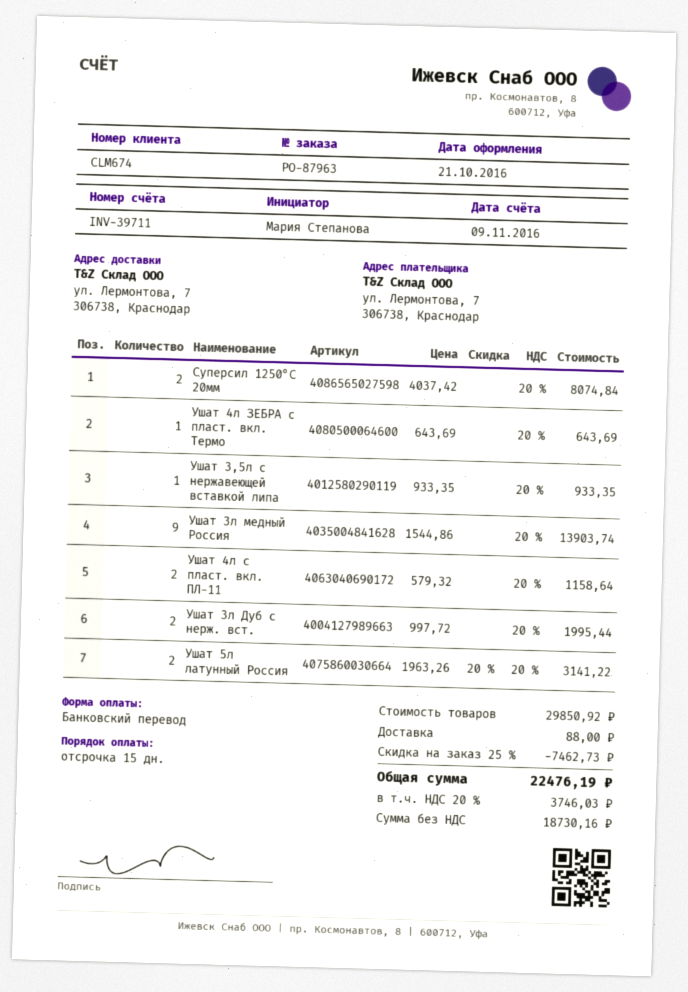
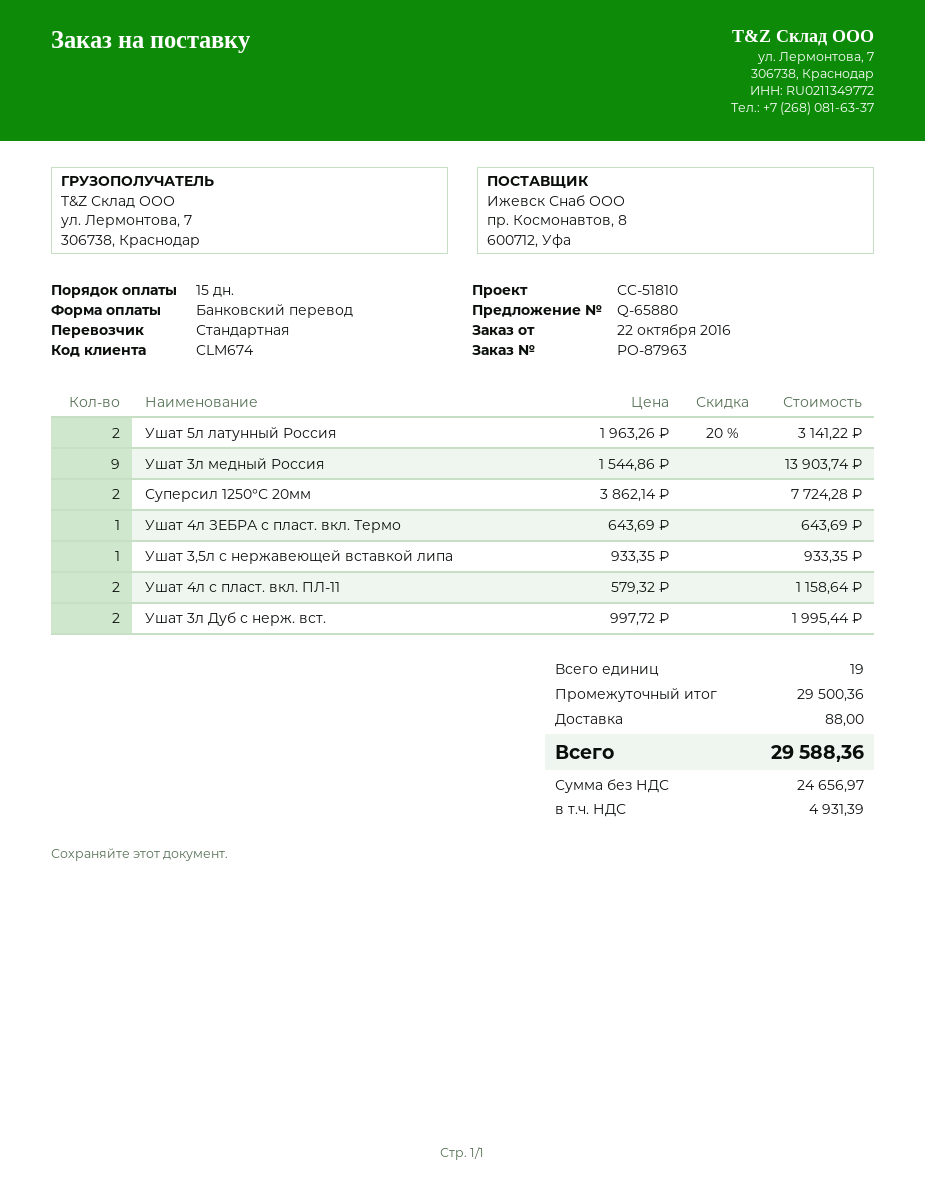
order date: 2016-10-21 -> 2016-10-22
Суперсил 1250°С 20мм: 2 x 4037.42 = 8074.84 -> 2 x 3862.14 = 7724.28
subtotal: 29850.92 -> 29500.36
discount: 25% = 7462.73 -> none
net: 18730.16 -> 24656.97
tax: 3746.03 -> 4931.39
total: 22476.19 -> 29588.36

